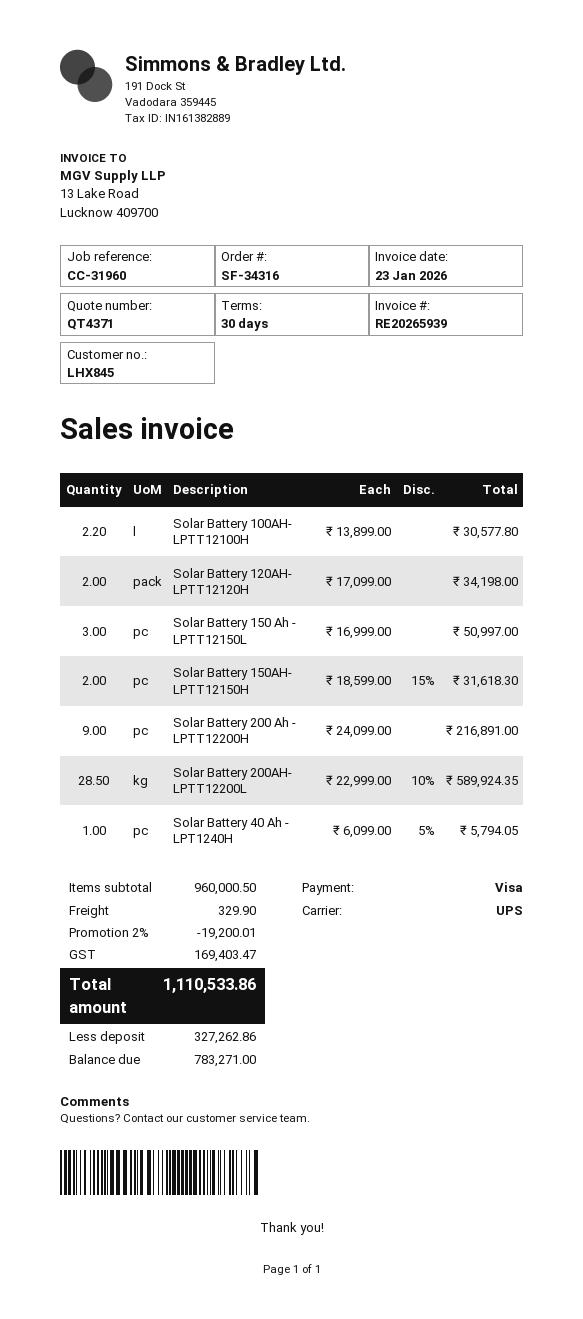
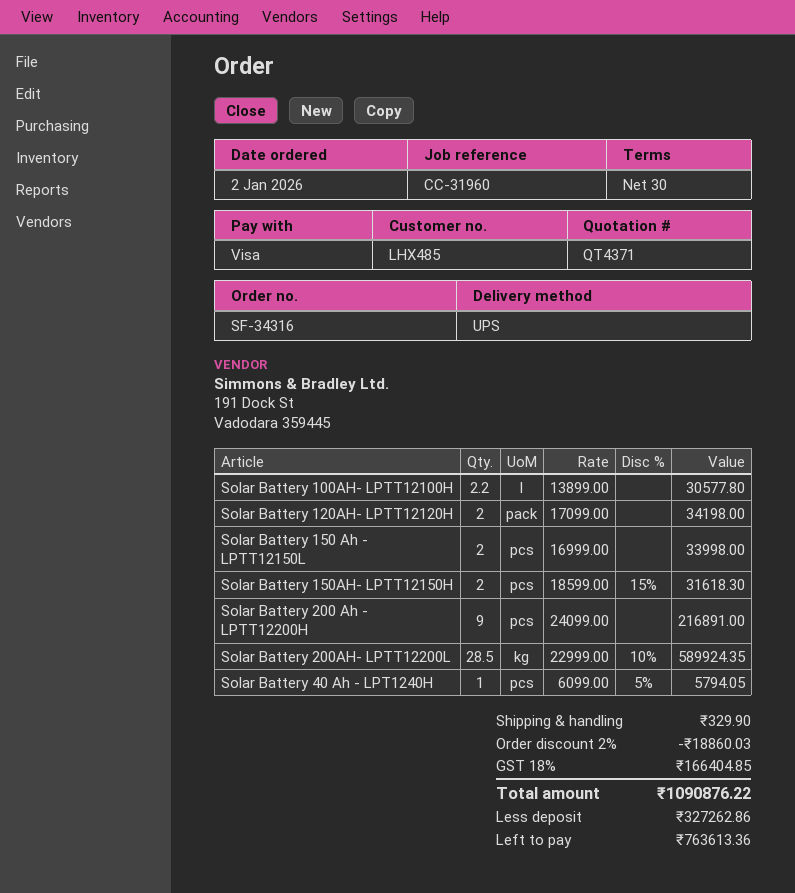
customer number: LHX845 -> LHX485
Solar Battery 150 Ah - LPTT12150L: 3 x 16999.00 = 50997.00 -> 2 x 16999.00 = 33998.00
discount: 2% = 19200.01 -> 2% = 18860.03
tax: 169403.47 -> 166404.85
total: 1110533.86 -> 1090876.22
balance: 783271.00 -> 763613.36

